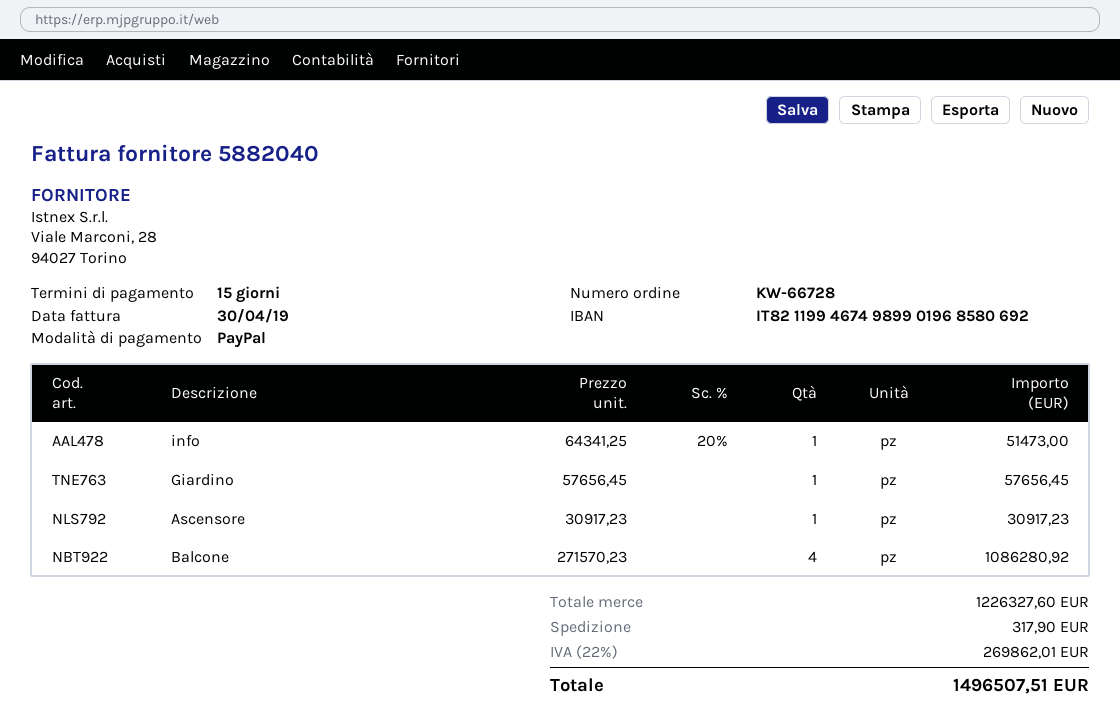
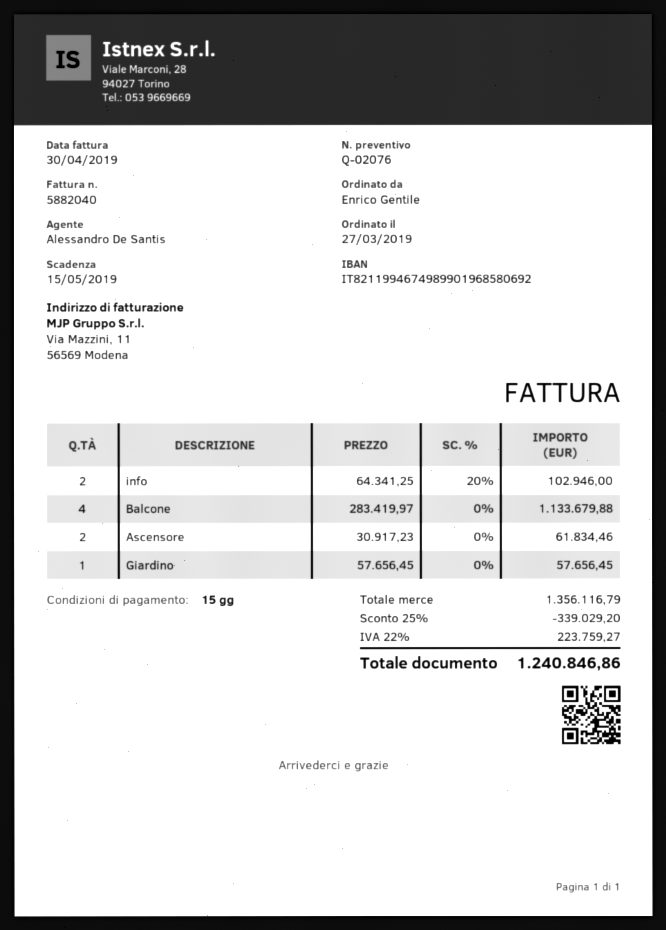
info: 1 x 64341.25 - 20% = 51473.00 -> 2 x 64341.25 - 20% = 102946.00
Ascensore: 1 x 30917.23 = 30917.23 -> 2 x 30917.23 = 61834.46
Balcone: 4 x 271570.23 = 1086280.92 -> 4 x 283419.97 = 1133679.88
subtotal: 1226327.60 -> 1356116.79
discount: none -> 25% = 339029.20
shipping: 317.90 -> none
tax: 22% = 269862.01 -> 22% = 223759.27
total: 1496507.51 -> 1240846.86

